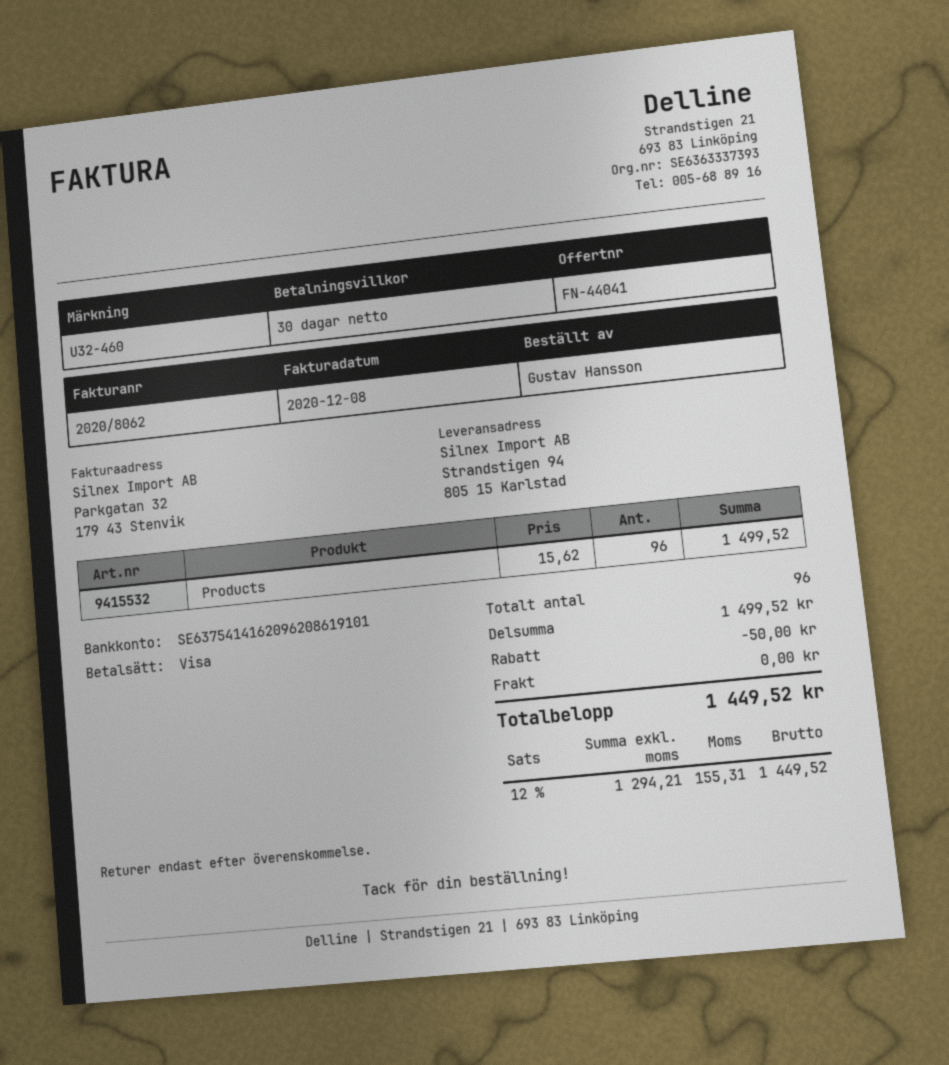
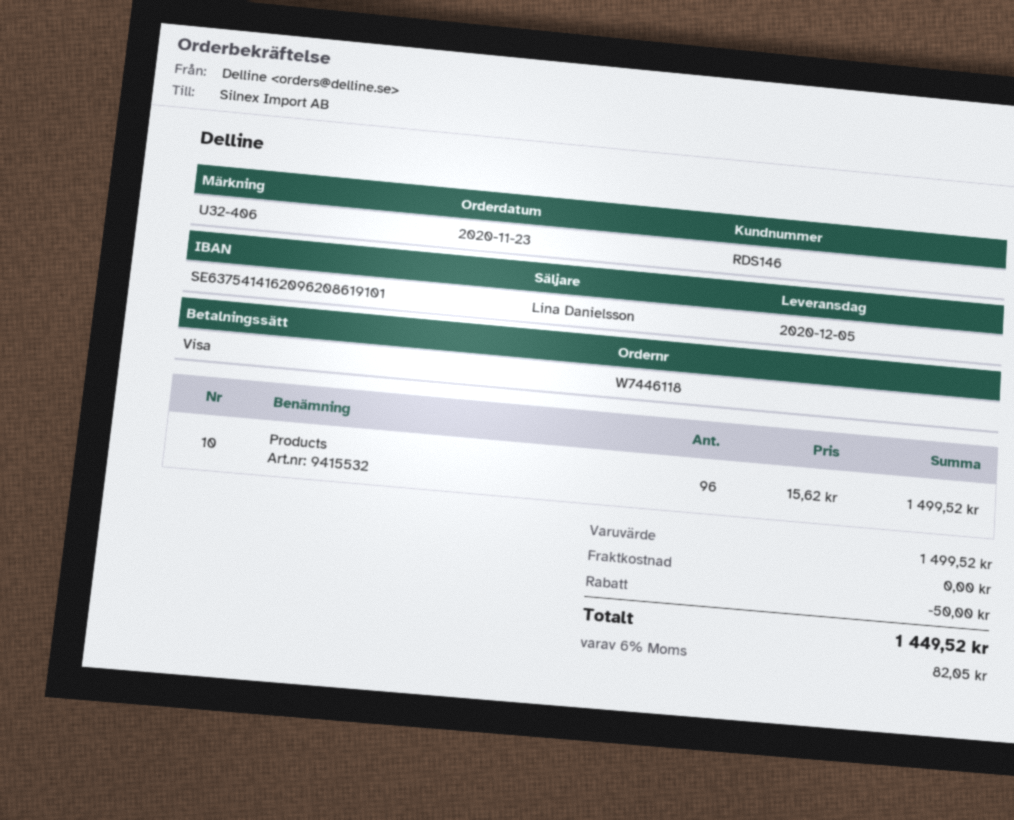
reference: U32-460 -> U32-406
tax: 12% = 155.31 -> 6% = 82.05

